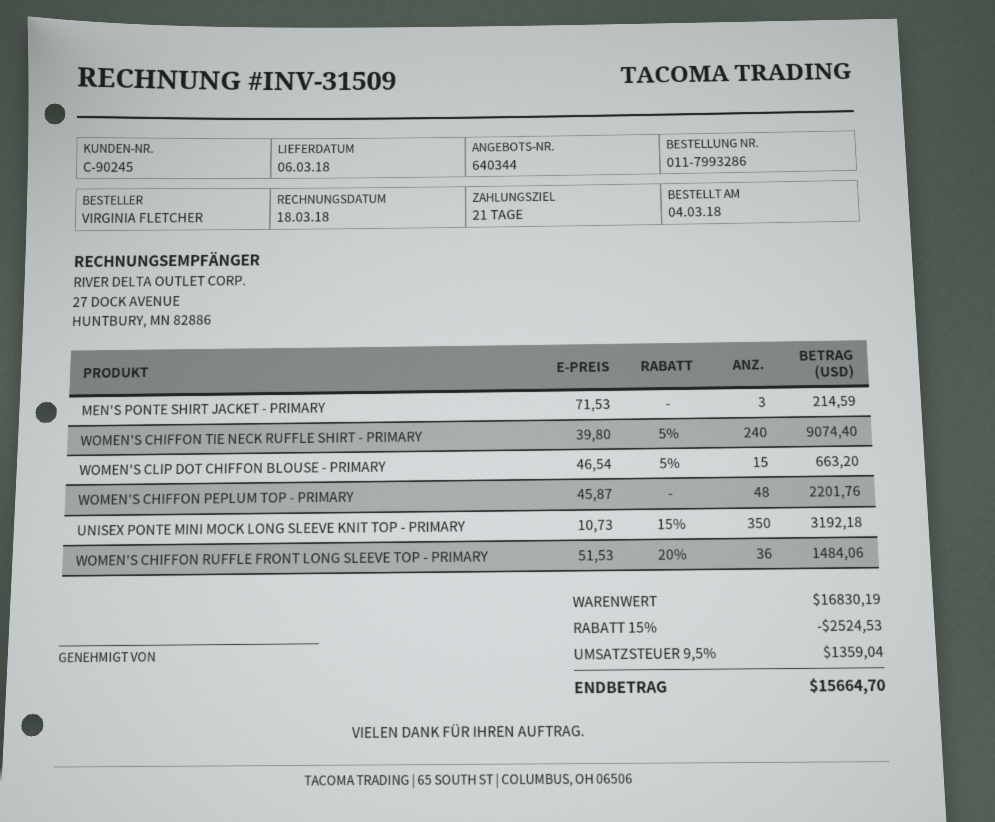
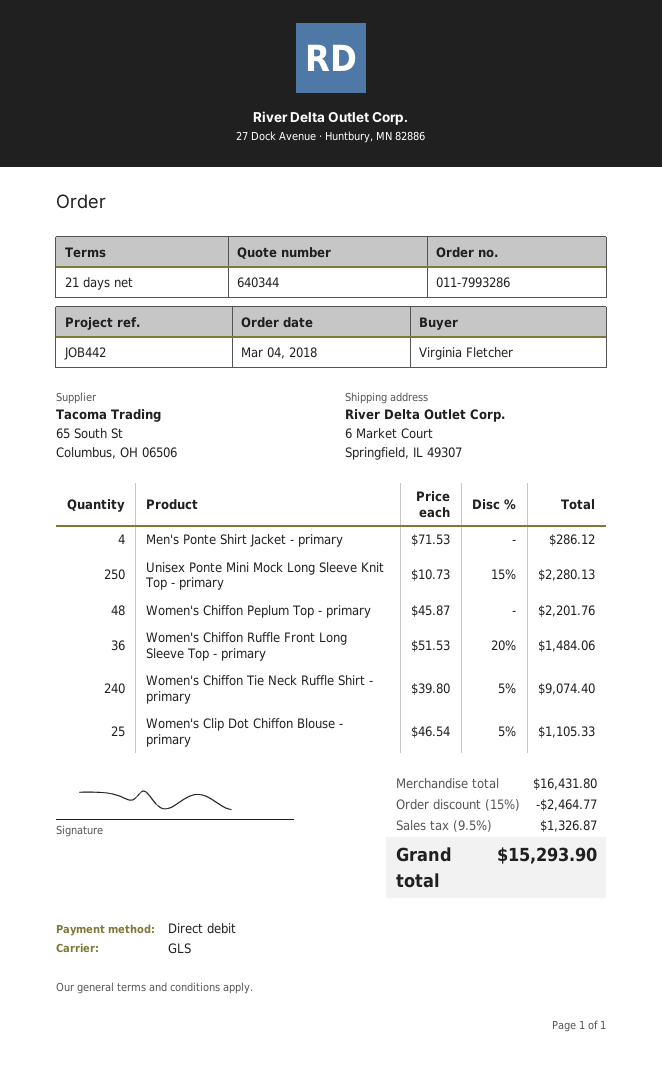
MEN'S PONTE SHIRT JACKET - PRIMARY: 3 x 71.53 = 214.59 -> 4 x 71.53 = 286.12
WOMEN'S CLIP DOT CHIFFON BLOUSE - PRIMARY: 15 x 46.54 - 5% = 663.20 -> 25 x 46.54 - 5% = 1105.33
UNISEX PONTE MINI MOCK LONG SLEEVE KNIT TOP - PRIMARY: 350 x 10.73 - 15% = 3192.18 -> 250 x 10.73 - 15% = 2280.13
subtotal: 16830.19 -> 16431.80
discount: 15% = 2524.53 -> 15% = 2464.77
tax: 9.5% = 1359.04 -> 9.5% = 1326.87
total: 15664.70 -> 15293.90

